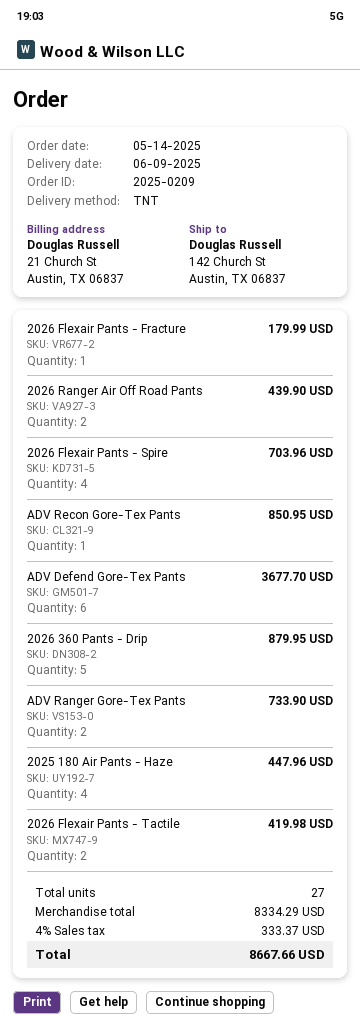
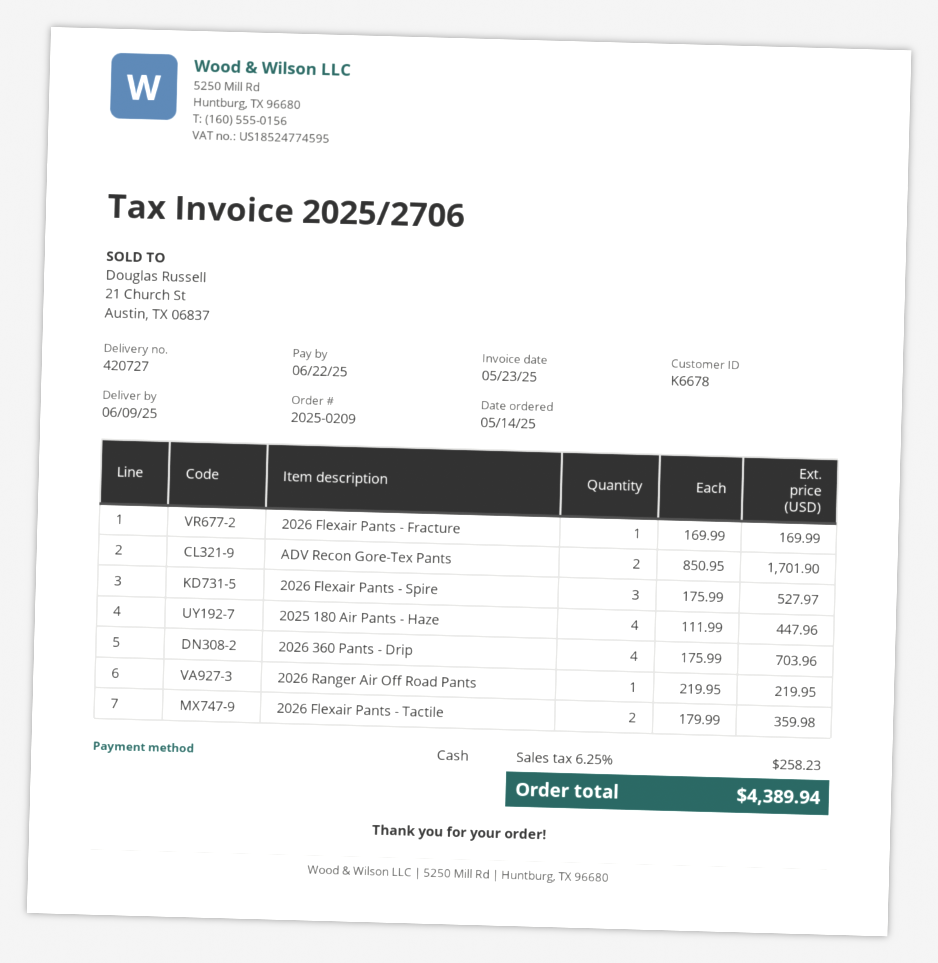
2026 Flexair Pants - Fracture: 1 for 179.99 -> 1 for 169.99
2026 Ranger Air Off Road Pants: 2 for 439.90 -> 1 for 219.95
2026 Flexair Pants - Spire: 4 for 703.96 -> 3 for 527.97
ADV Recon Gore-Tex Pants: 1 for 850.95 -> 2 for 1701.90
ADV Defend Gore-Tex Pants: 6 for 3677.70 -> none
2026 360 Pants - Drip: 5 for 879.95 -> 4 for 703.96
ADV Ranger Gore-Tex Pants: 2 for 733.90 -> none
2026 Flexair Pants - Tactile: 2 for 419.98 -> 2 for 359.98
tax: 4% = 333.37 -> 6.25% = 258.23
total: 8667.66 -> 4389.94

